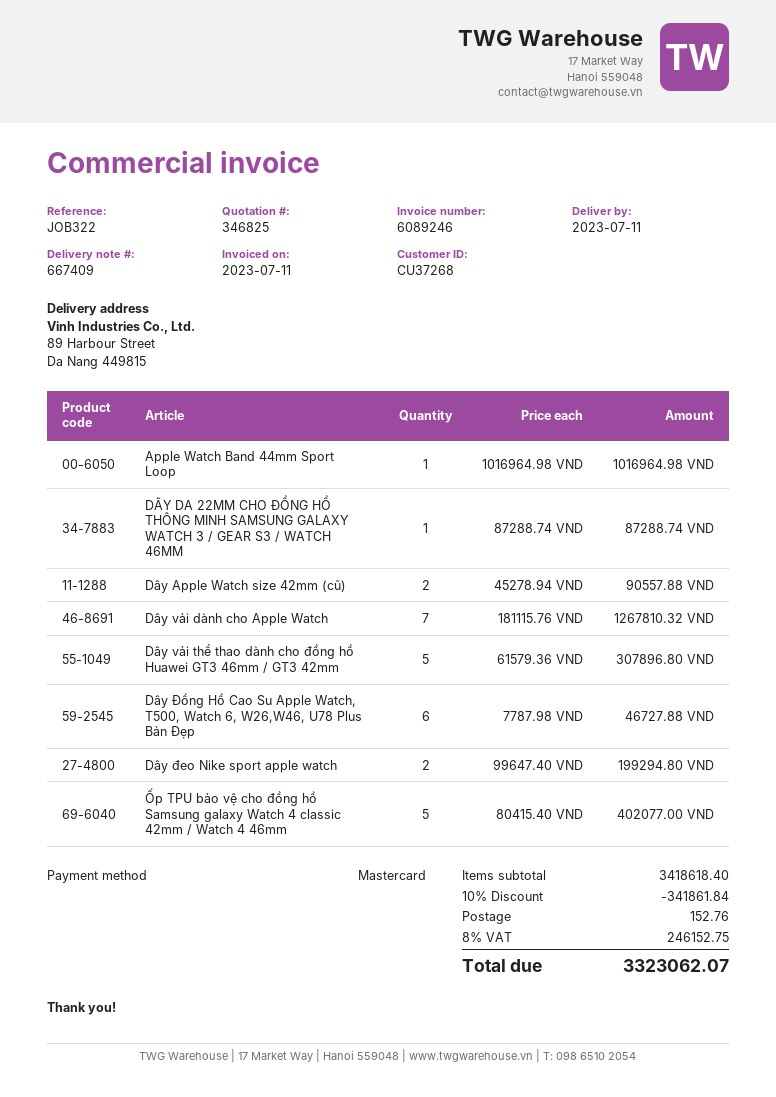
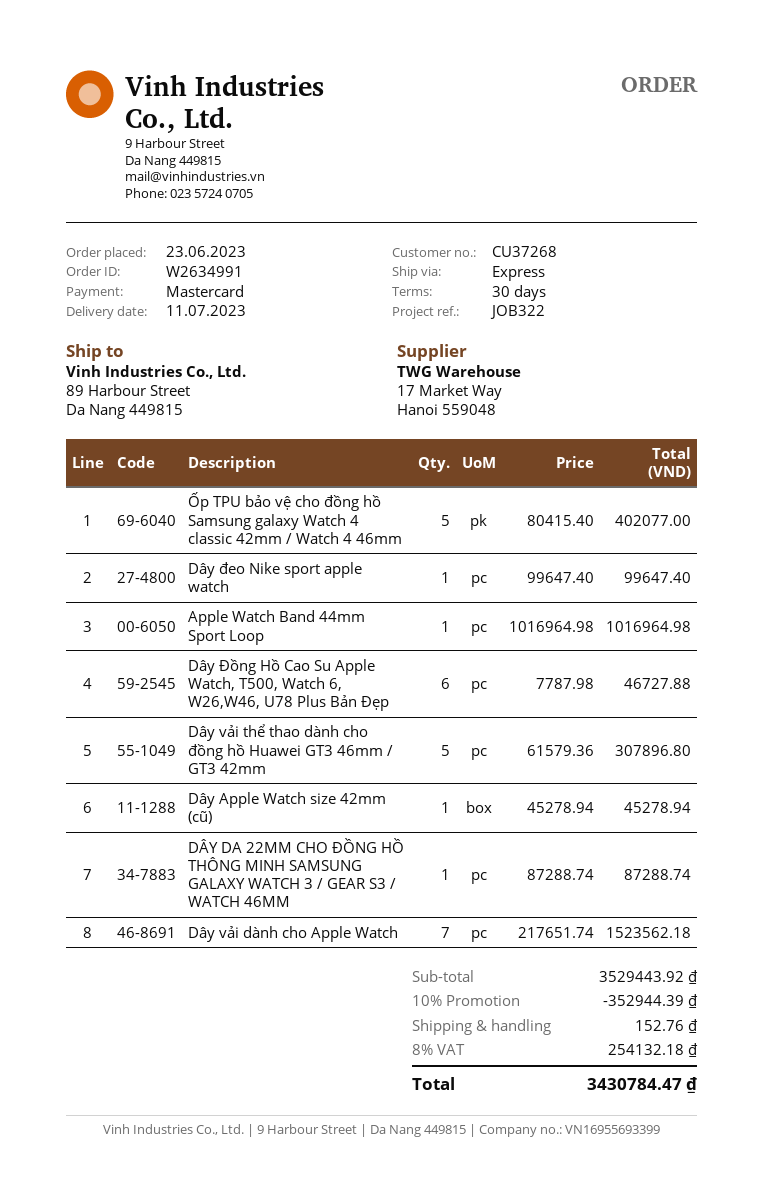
Dây Apple Watch size 42mm (cũ): 2 x 45278.94 = 90557.88 -> 1 x 45278.94 = 45278.94
Dây vải dành cho Apple Watch: 7 x 181115.76 = 1267810.32 -> 7 x 217651.74 = 1523562.18
Dây đeo Nike sport apple watch: 2 x 99647.40 = 199294.80 -> 1 x 99647.40 = 99647.40
subtotal: 3418618.40 -> 3529443.92
discount: 10% = 341861.84 -> 10% = 352944.39
tax: 8% = 246152.75 -> 8% = 254132.18
total: 3323062.07 -> 3430784.47

